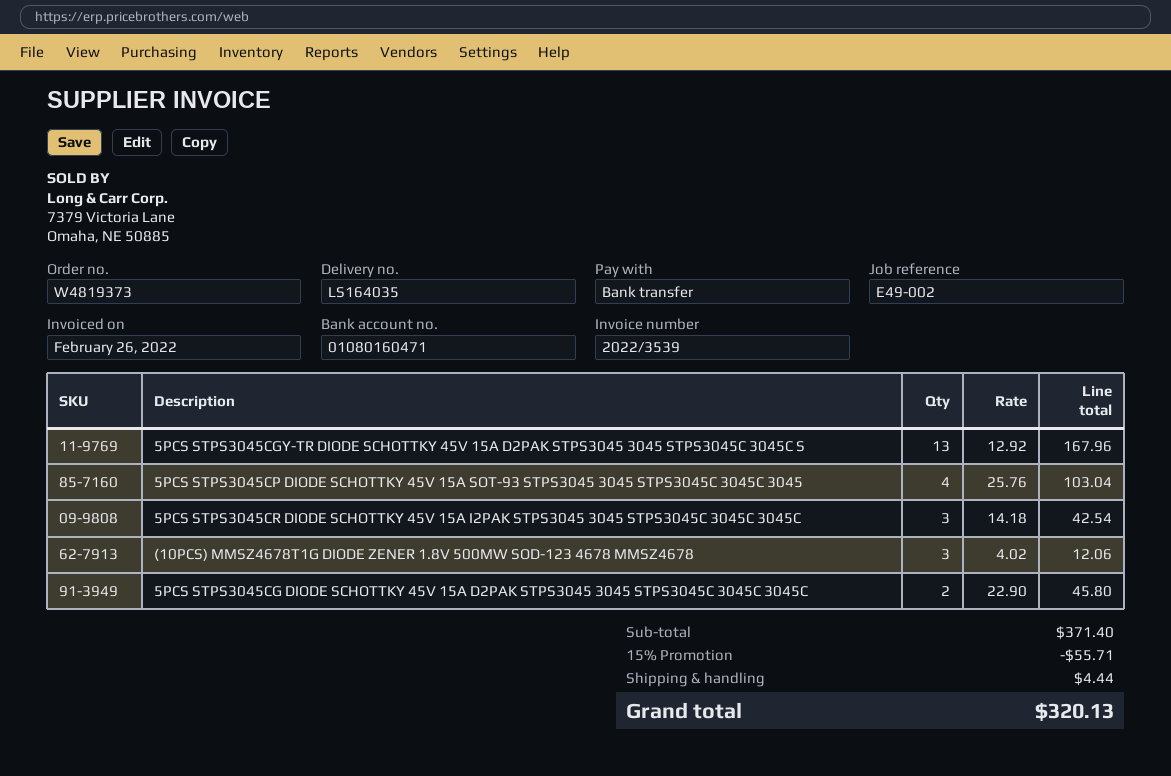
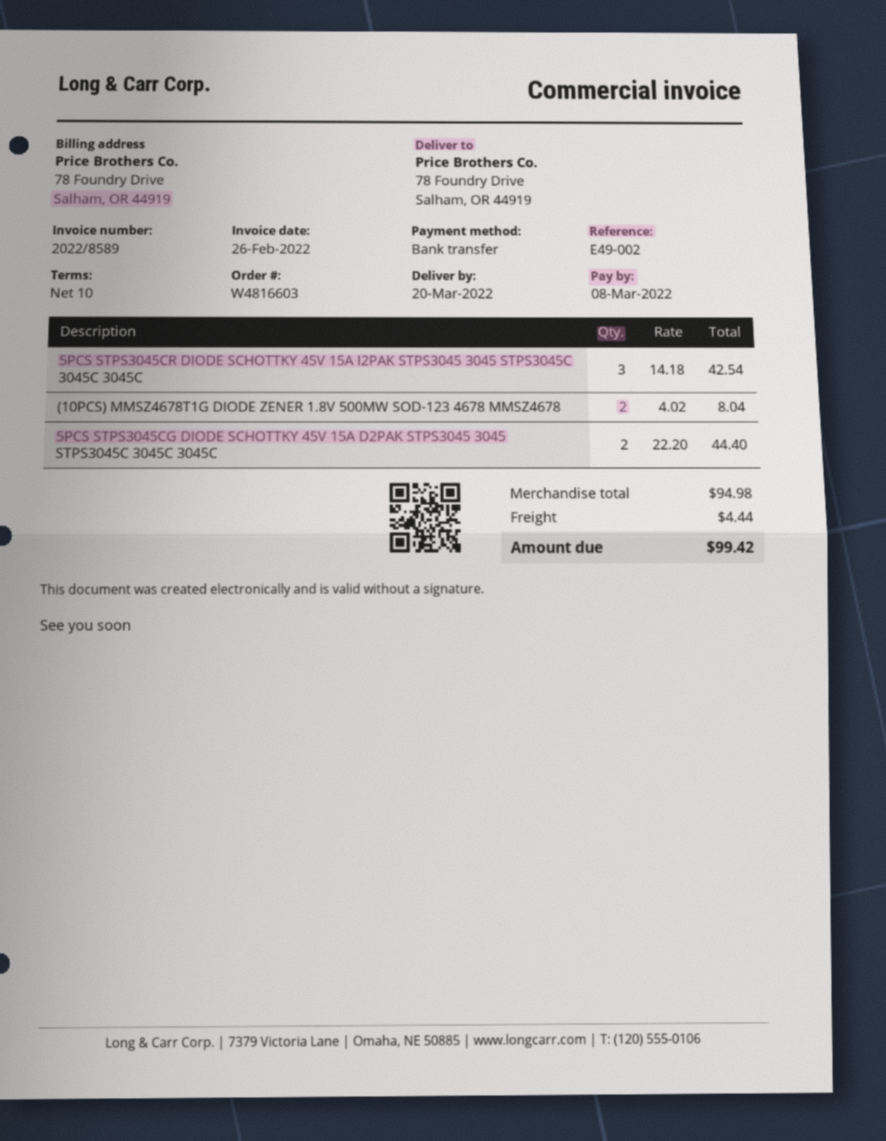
order number: W4819373 -> W4816603
invoice number: 2022/3539 -> 2022/8589
5PCS STPS3045CGY-TR DIODE SCHOTTKY 45V 15A D2PAK STPS3045 3045 STPS3045C 3045C S: 13 x 12.92 = 167.96 -> none
5PCS STPS3045CP DIODE SCHOTTKY 45V 15A SOT-93 STPS3045 3045 STPS3045C 3045C 3045: 4 x 25.76 = 103.04 -> none
(10PCS) MMSZ4678T1G DIODE ZENER 1.8V 500MW SOD-123 4678 MMSZ4678: 3 x 4.02 = 12.06 -> 2 x 4.02 = 8.04
5PCS STPS3045CG DIODE SCHOTTKY 45V 15A D2PAK STPS3045 3045 STPS3045C 3045C 3045C: 2 x 22.90 = 45.80 -> 2 x 22.20 = 44.40
subtotal: 371.40 -> 94.98
discount: 15% = 55.71 -> none
total: 320.13 -> 99.42

